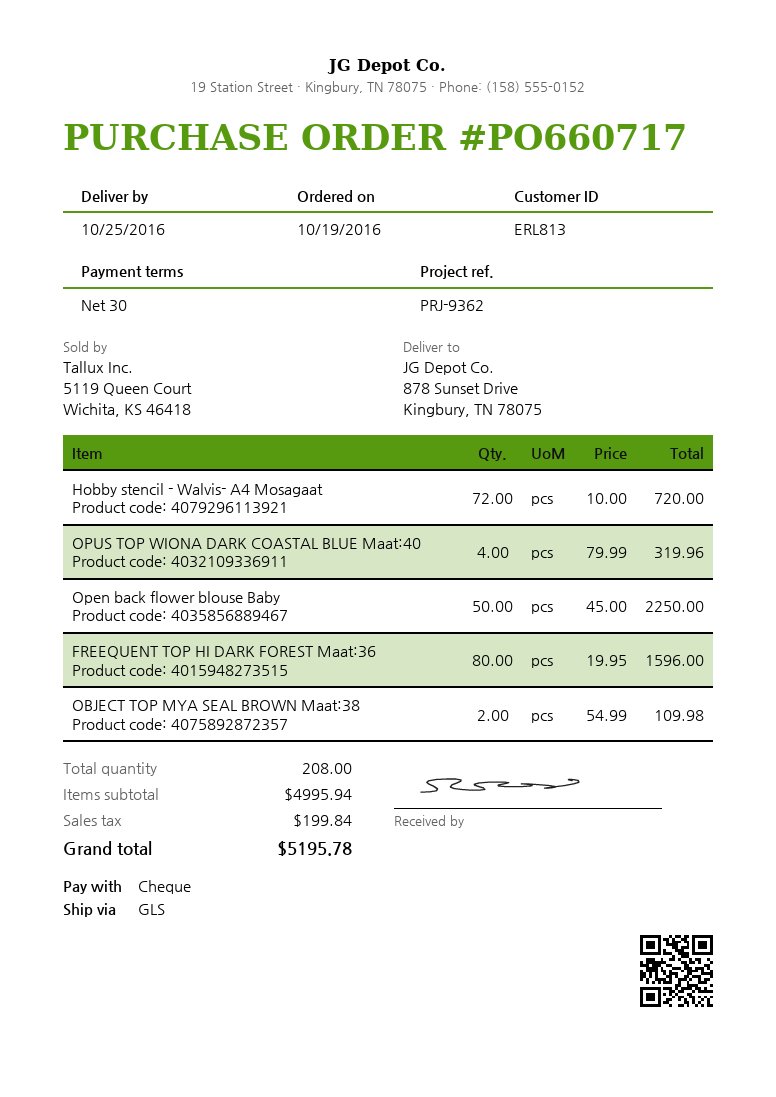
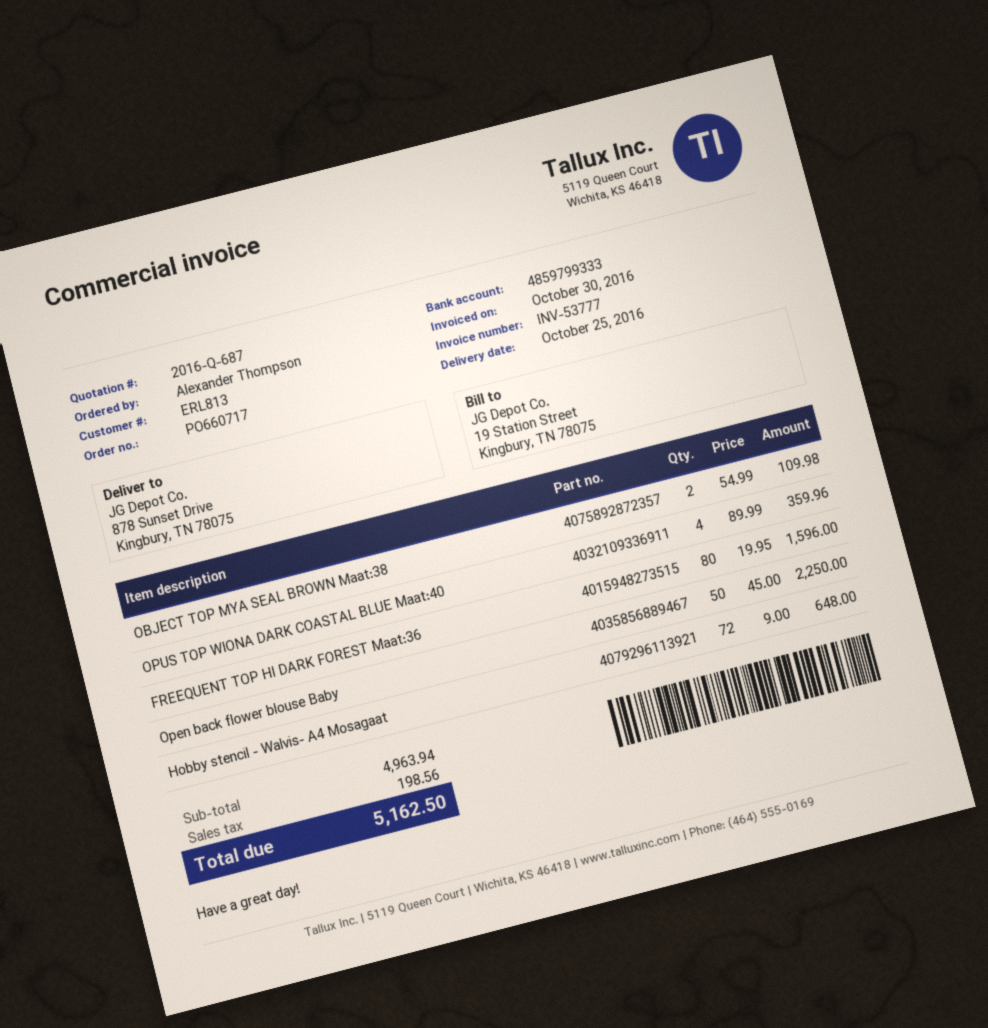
Hobby stencil - Walvis- A4 Mosagaat: 72 x 10.00 = 720.00 -> 72 x 9.00 = 648.00
OPUS TOP WIONA DARK COASTAL BLUE Maat:40: 4 x 79.99 = 319.96 -> 4 x 89.99 = 359.96
subtotal: 4995.94 -> 4963.94
tax: 199.84 -> 198.56
total: 5195.78 -> 5162.50

